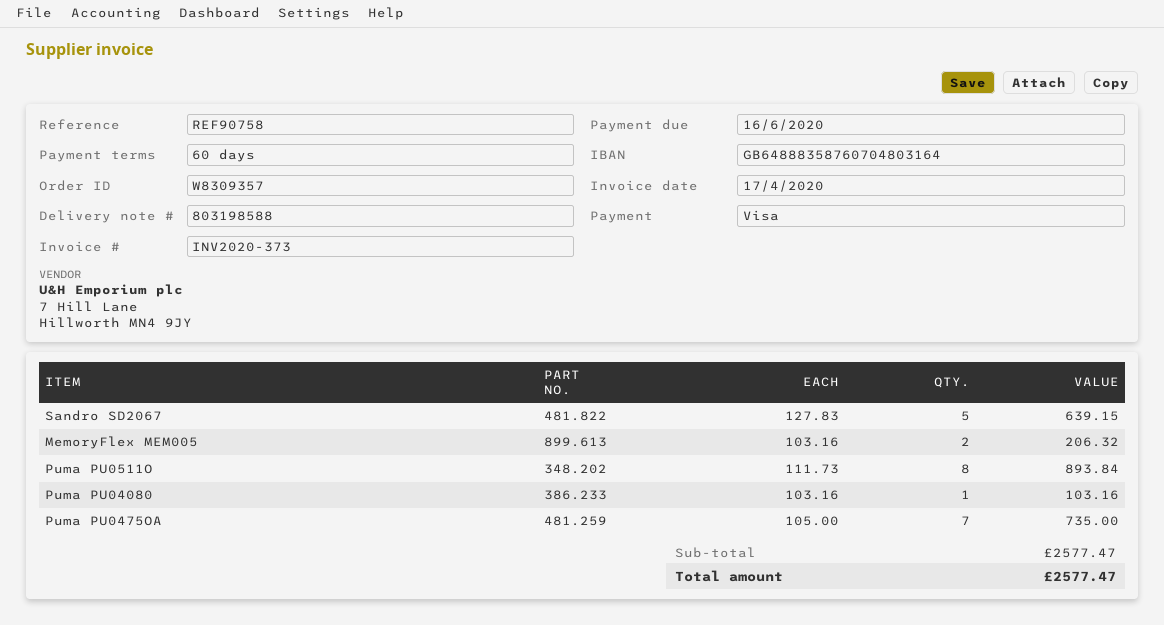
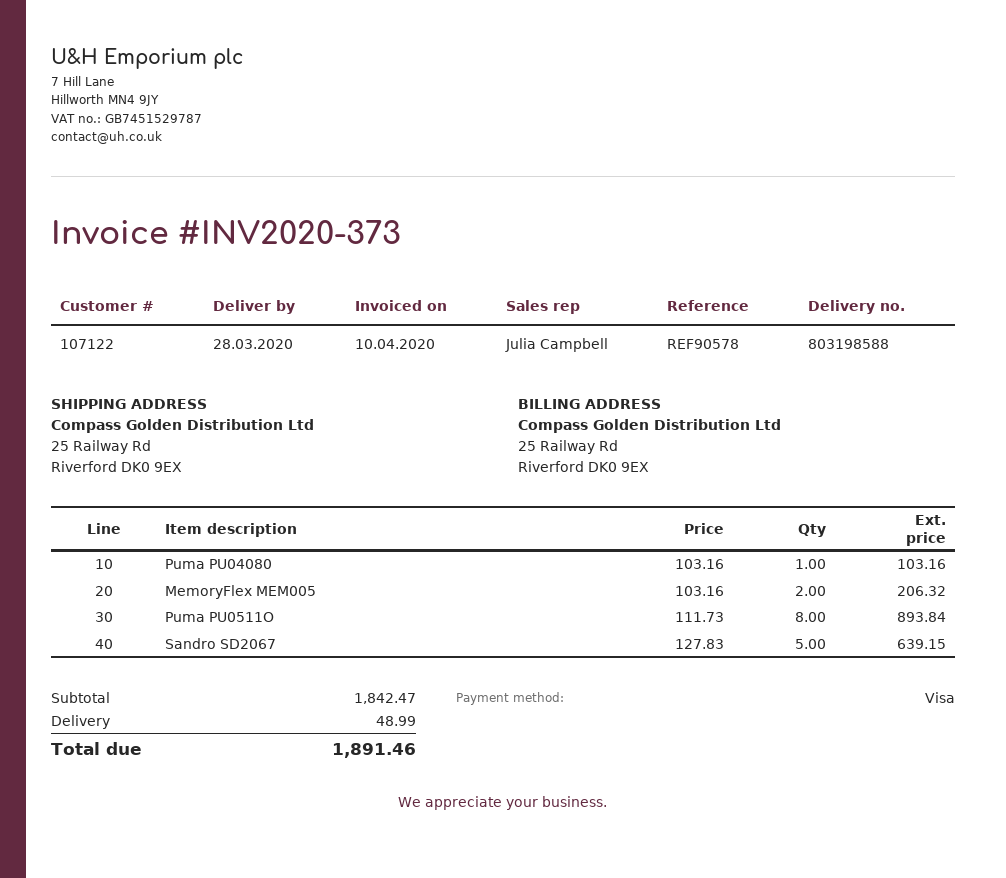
invoice date: 2020-04-17 -> 2020-04-10
reference: REF90758 -> REF90578
Puma PU0475OA: 7 x 105.00 = 735.00 -> none
subtotal: 2577.47 -> 1842.47
shipping: none -> 48.99
total: 2577.47 -> 1891.46

